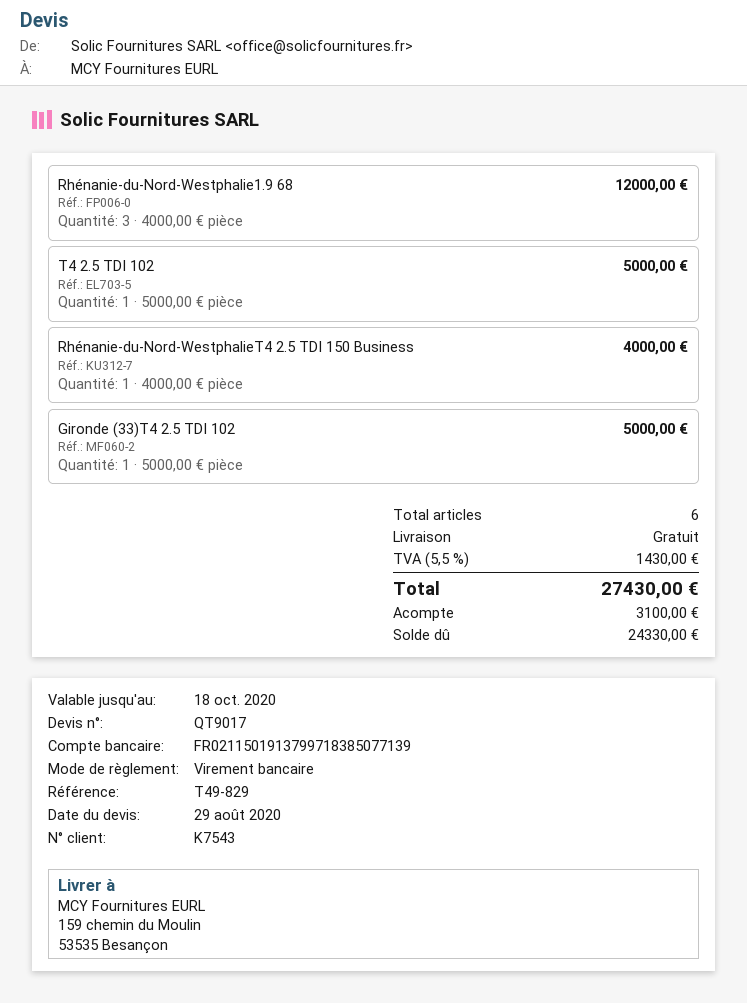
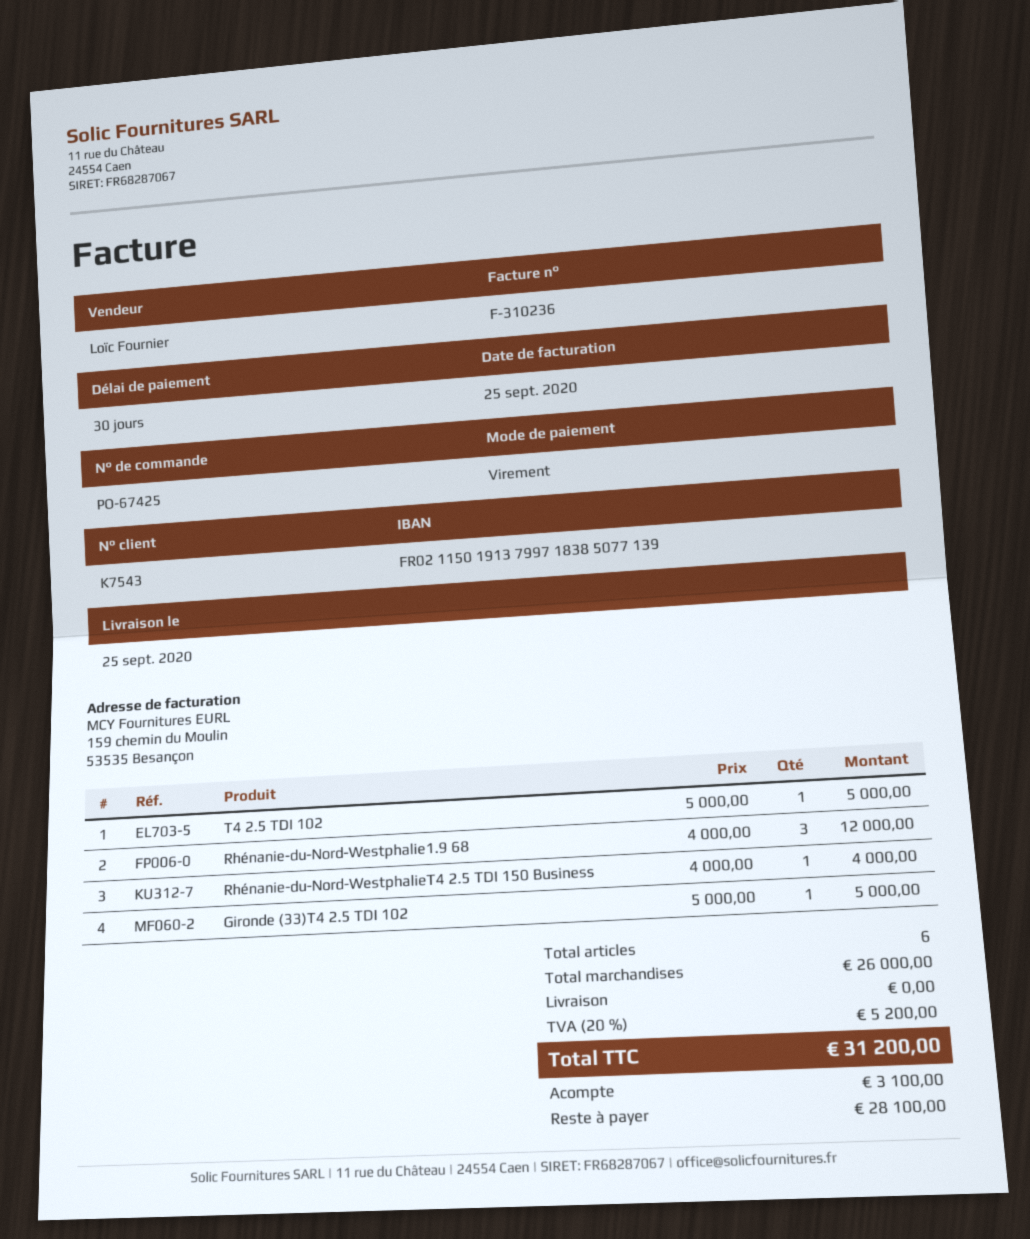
tax: 5.5% = 1430.00 -> 20% = 5200.00
total: 27430.00 -> 31200.00
balance: 24330.00 -> 28100.00

